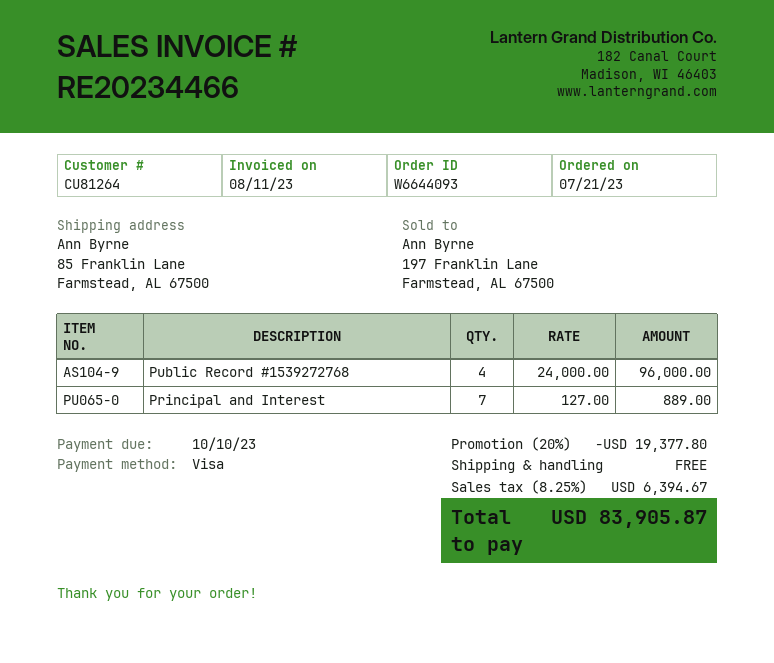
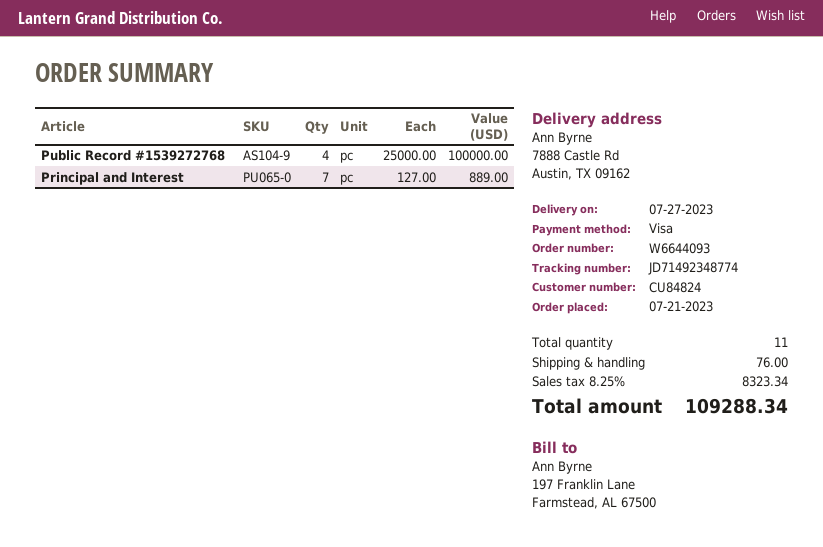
customer number: CU81264 -> CU84824
ship to: 85 Franklin Lane, Farmstead, AL 67500 -> 7888 Castle Rd, Austin, TX 09162
Public Record #1539272768: 4 x 24000.00 = 96000.00 -> 4 x 25000.00 = 100000.00
discount: 20% = 19377.80 -> none
shipping: 0.00 -> 76.00
tax: 8.25% = 6394.67 -> 8.25% = 8323.34
total: 83905.87 -> 109288.34

